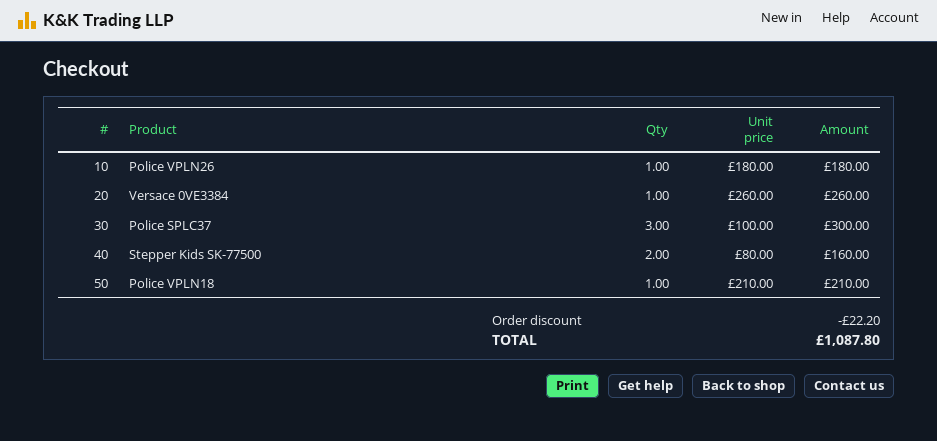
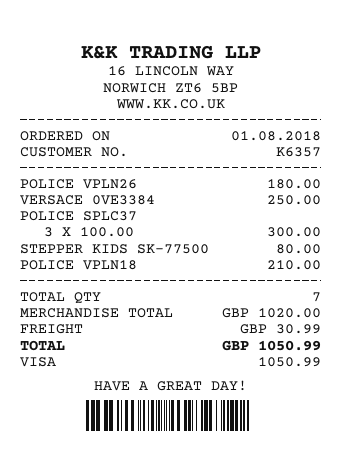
Versace 0VE3384: 1 x 260.00 = 260.00 -> 1 x 250.00 = 250.00
Stepper Kids SK-77500: 2 x 80.00 = 160.00 -> 1 x 80.00 = 80.00
discount: 22.20 -> none
shipping: none -> 30.99
total: 1087.80 -> 1050.99

